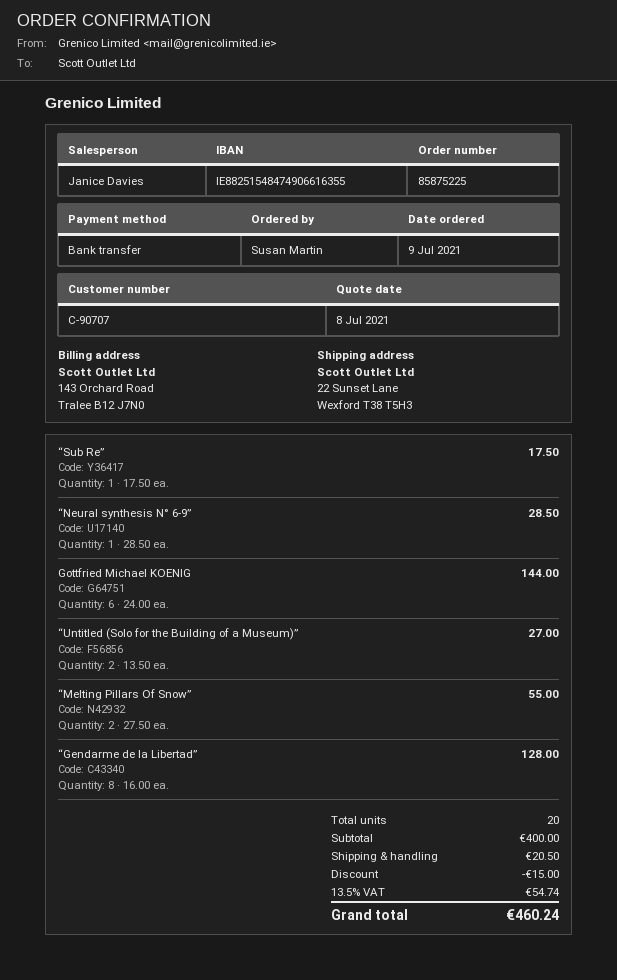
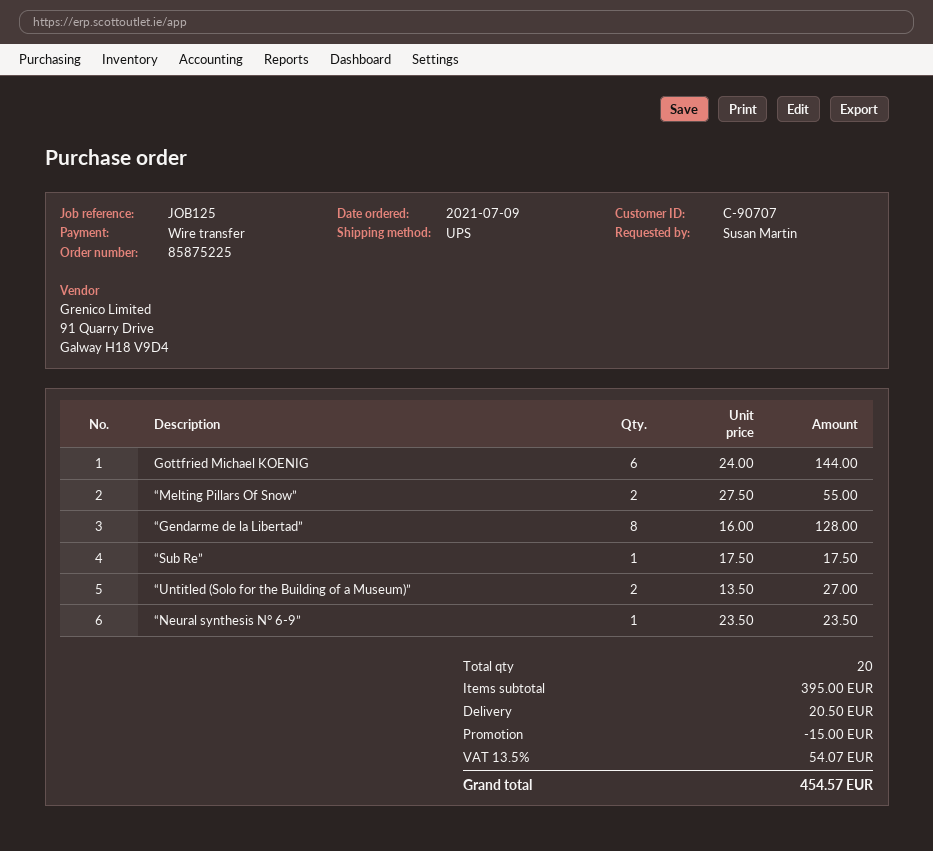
“Neural synthesis N° 6-9”: 1 x 28.50 = 28.50 -> 1 x 23.50 = 23.50
subtotal: 400.00 -> 395.00
tax: 13.5% = 54.74 -> 13.5% = 54.07
total: 460.24 -> 454.57

